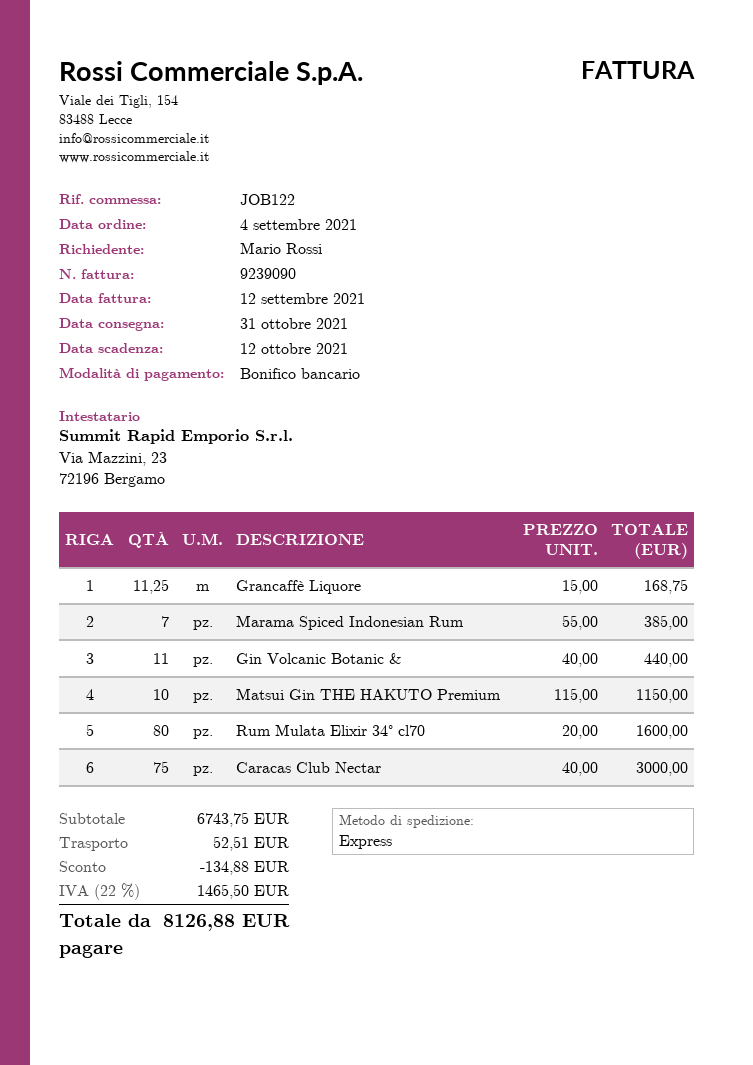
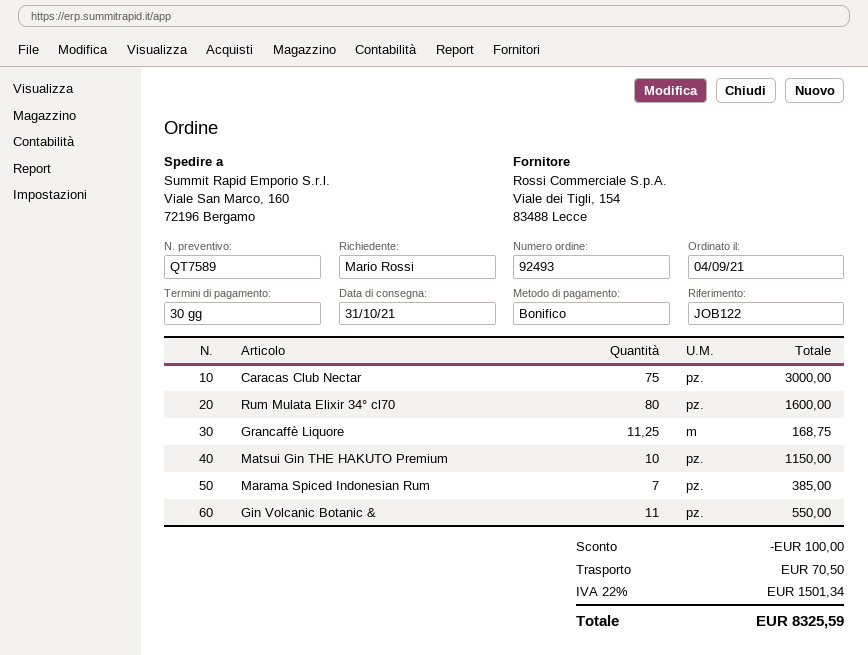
Gin Volcanic Botanic &: 11 for 440.00 -> 11 for 550.00
discount: 134.88 -> 100.00
shipping: 52.51 -> 70.50
tax: 22% = 1465.50 -> 22% = 1501.34
total: 8126.88 -> 8325.59

